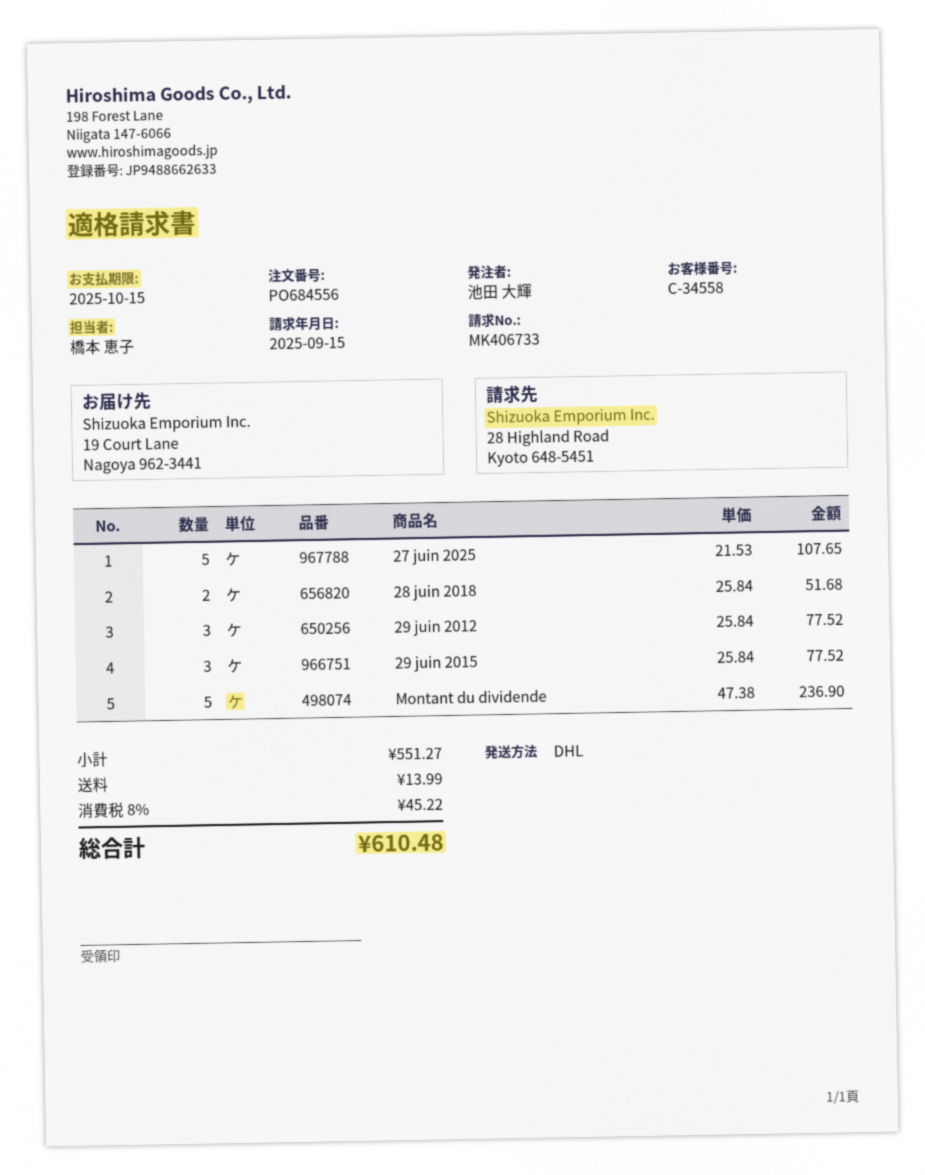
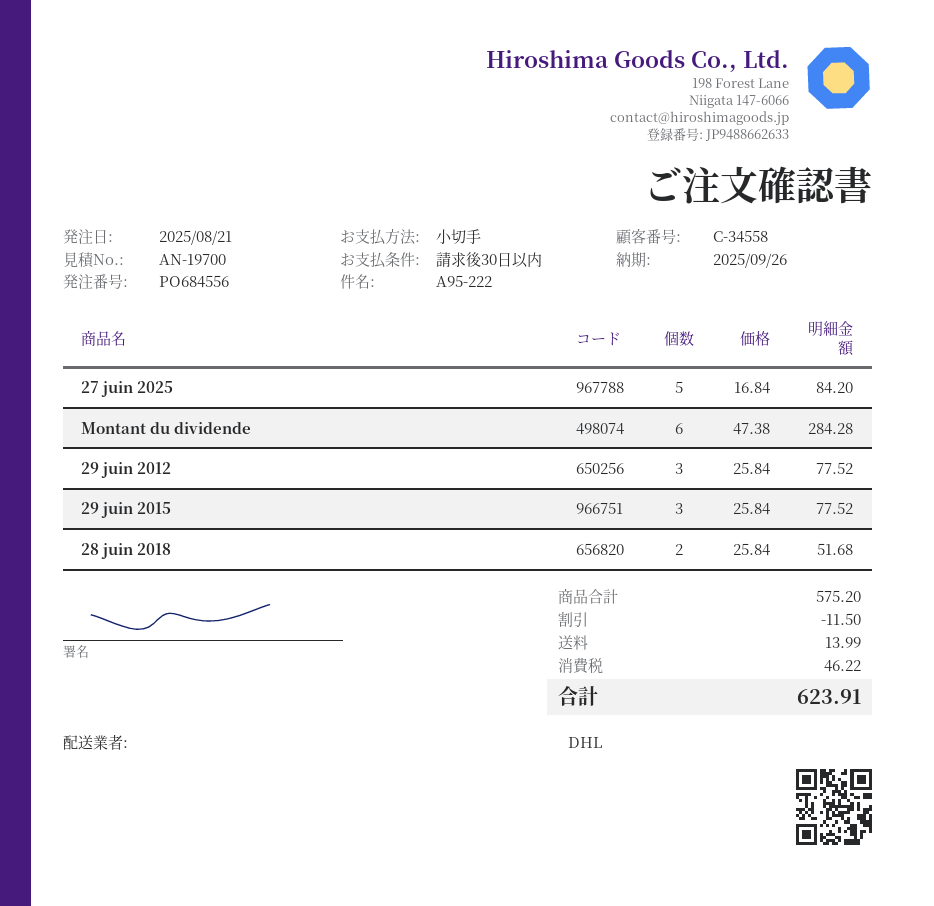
27 juin 2025: 5 x 21.53 = 107.65 -> 5 x 16.84 = 84.20
Montant du dividende: 5 x 47.38 = 236.90 -> 6 x 47.38 = 284.28
subtotal: 551.27 -> 575.20
discount: none -> 11.50
tax: 45.22 -> 46.22
total: 610.48 -> 623.91

